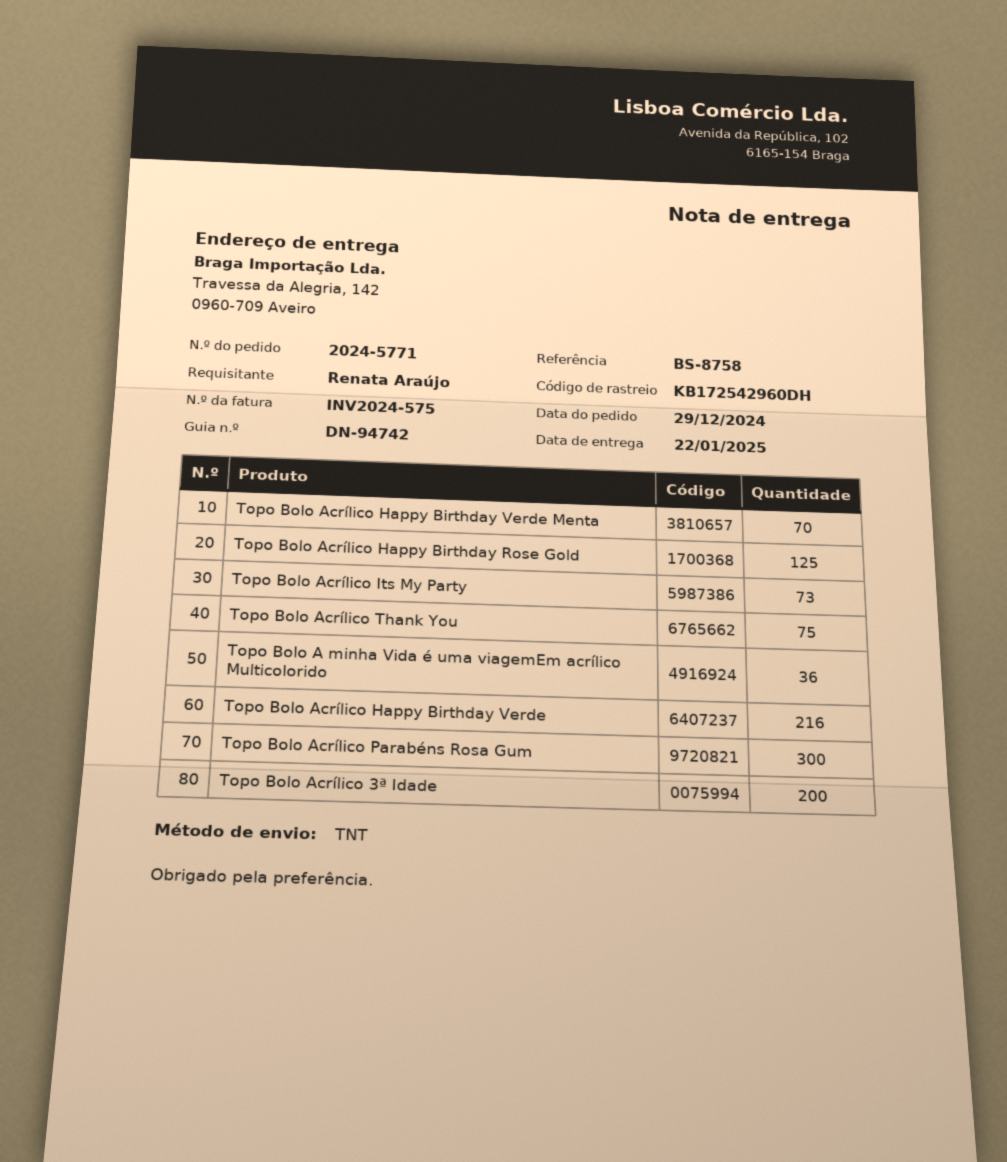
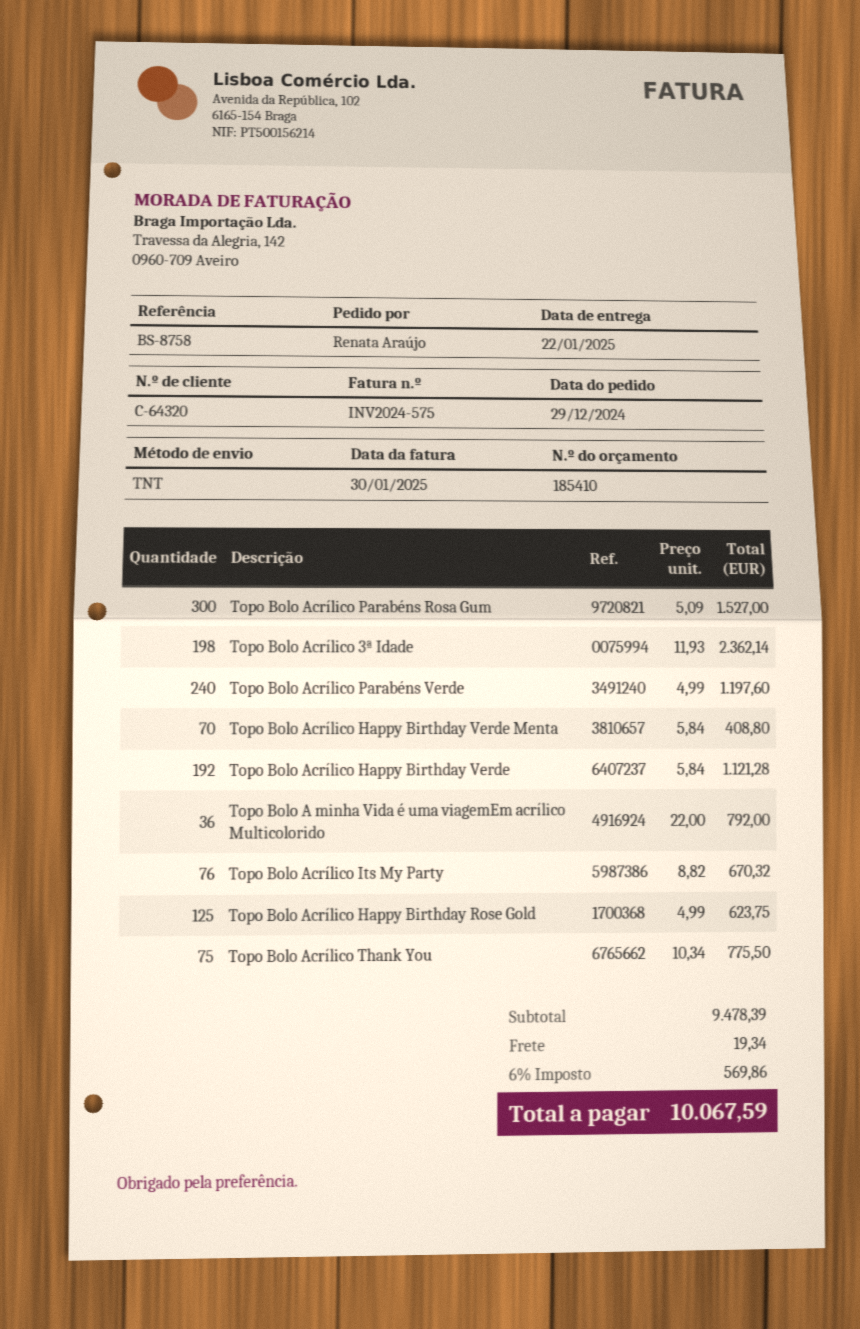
Topo Bolo Acrílico Its My Party: 73 -> 76
Topo Bolo Acrílico Happy Birthday Verde: 216 -> 192
Topo Bolo Acrílico 3ª Idade: 200 -> 198
Topo Bolo Acrílico Parabéns Verde: none -> 240

